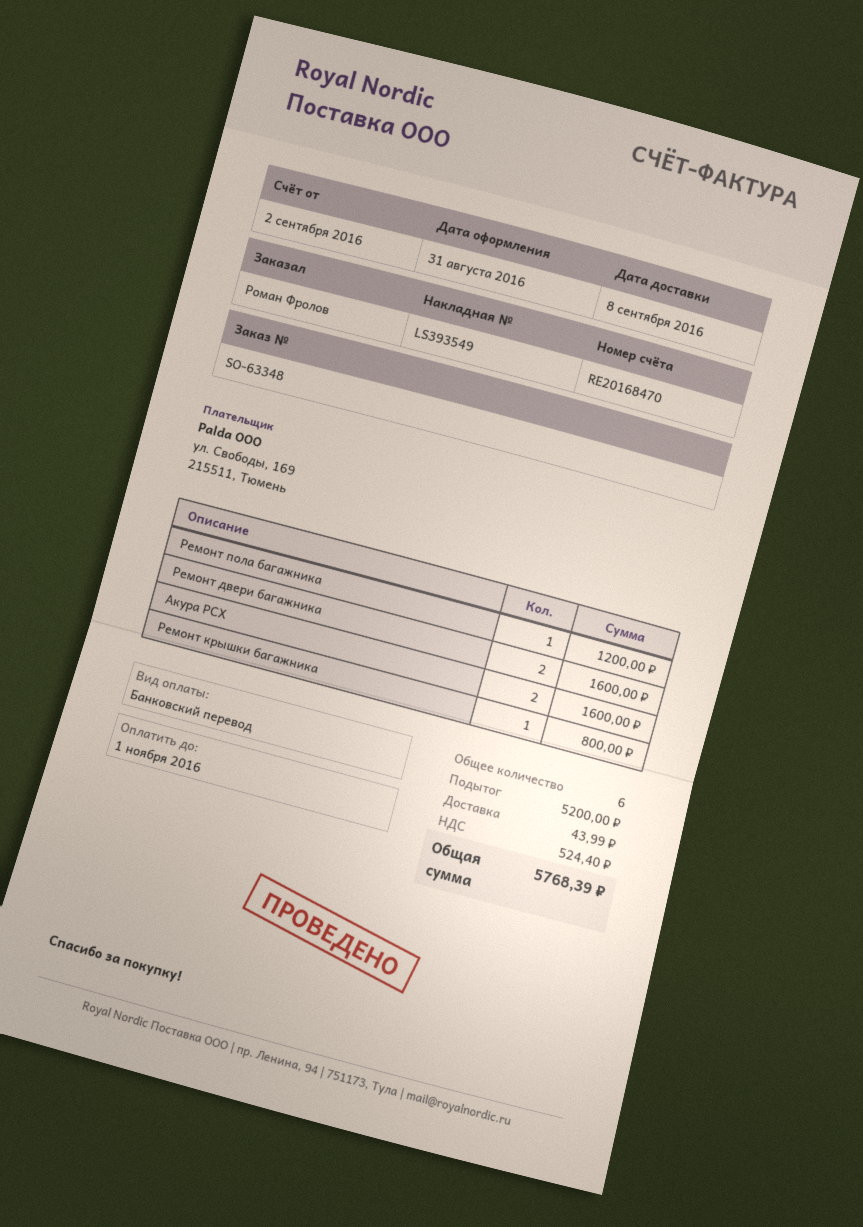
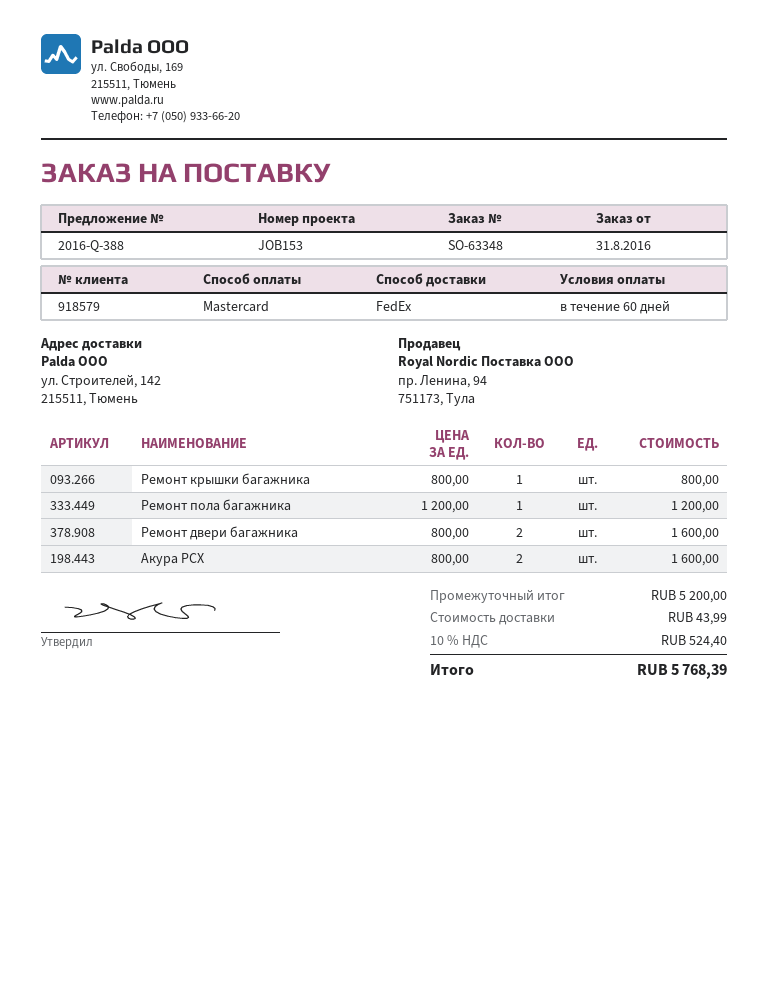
payment method: bank transfer -> Mastercard

